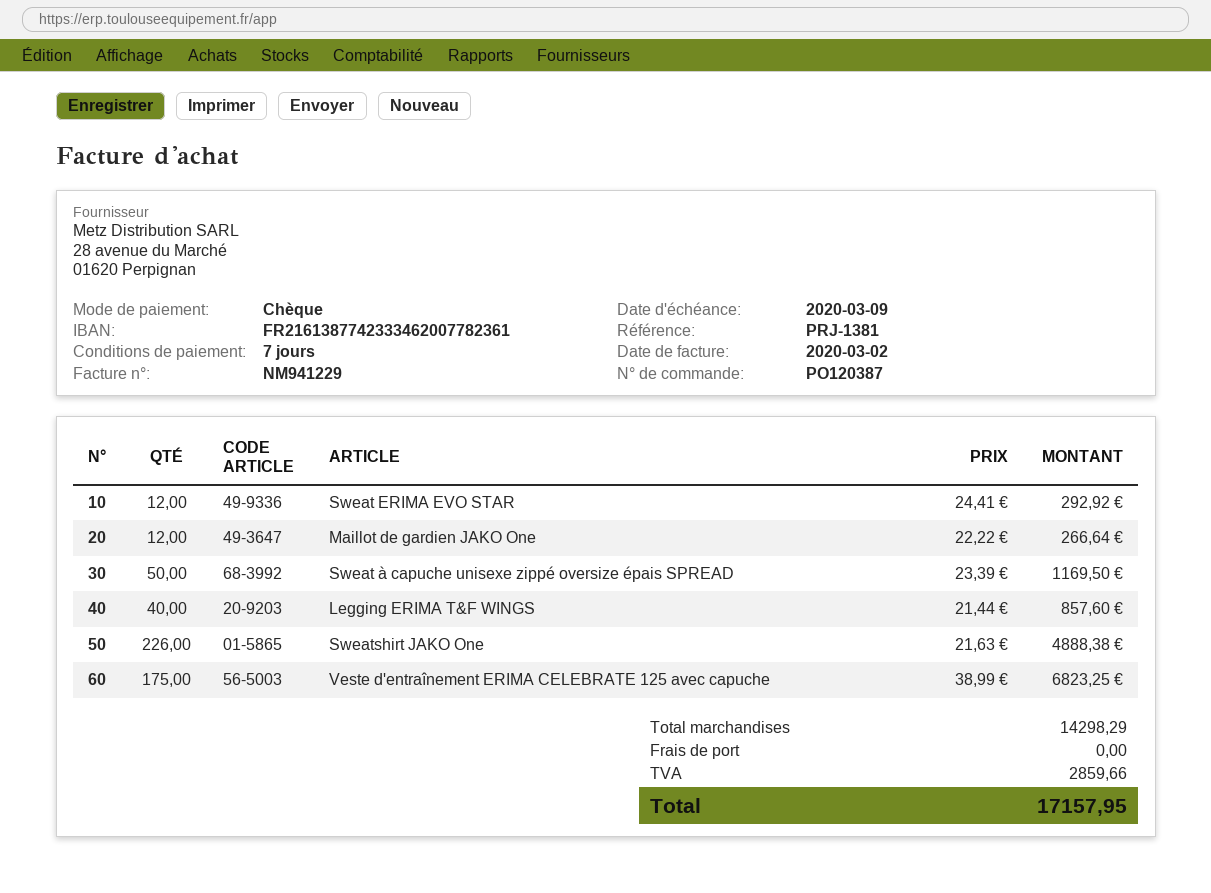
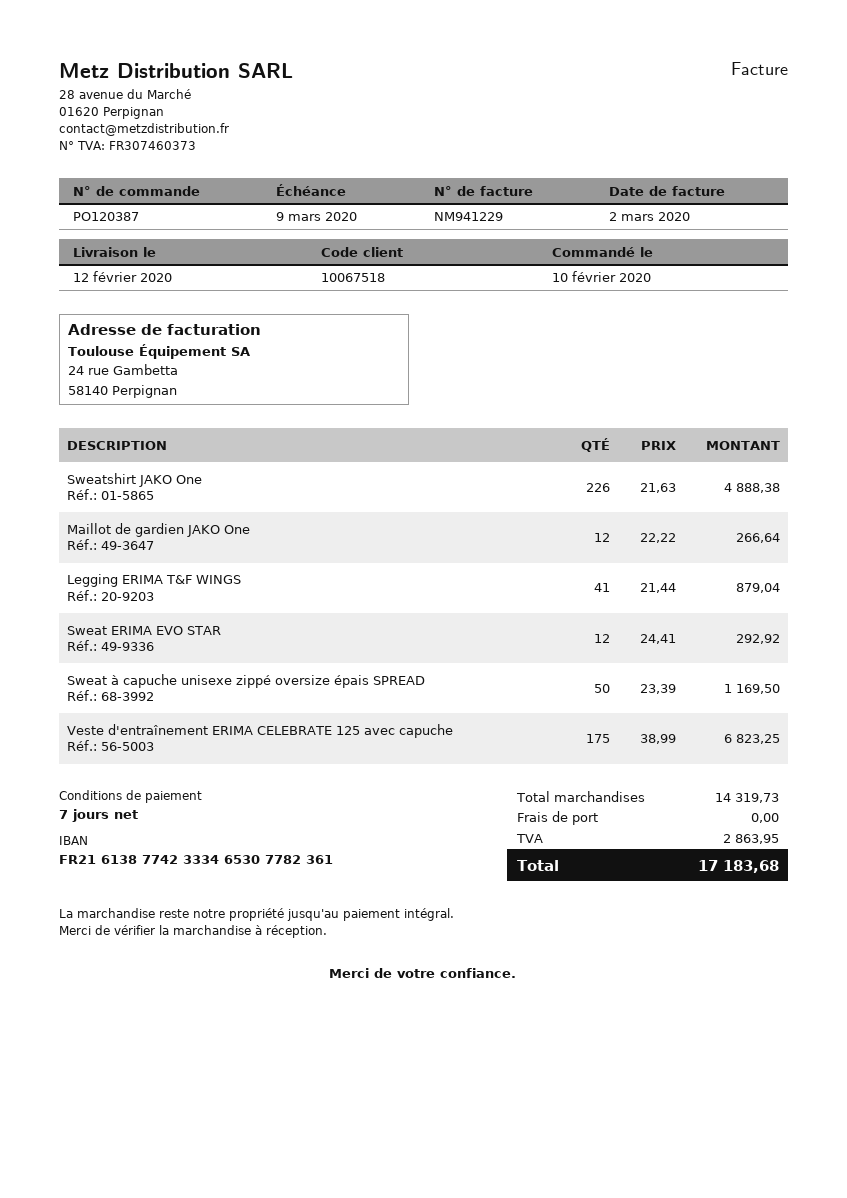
bank account: FR2161387742333462007782361 -> FR2161387742333465307782361
Legging ERIMA T&F WINGS: 40 x 21.44 = 857.60 -> 41 x 21.44 = 879.04
subtotal: 14298.29 -> 14319.73
tax: 2859.66 -> 2863.95
total: 17157.95 -> 17183.68

